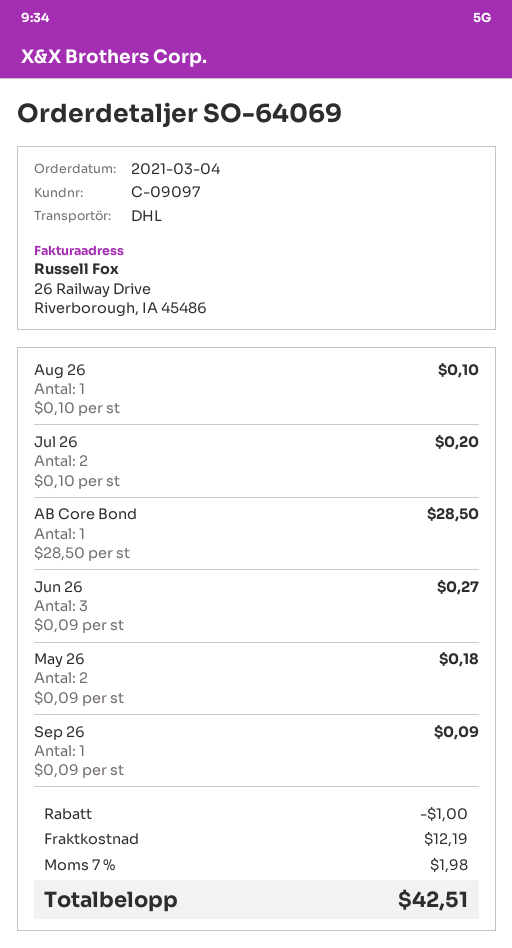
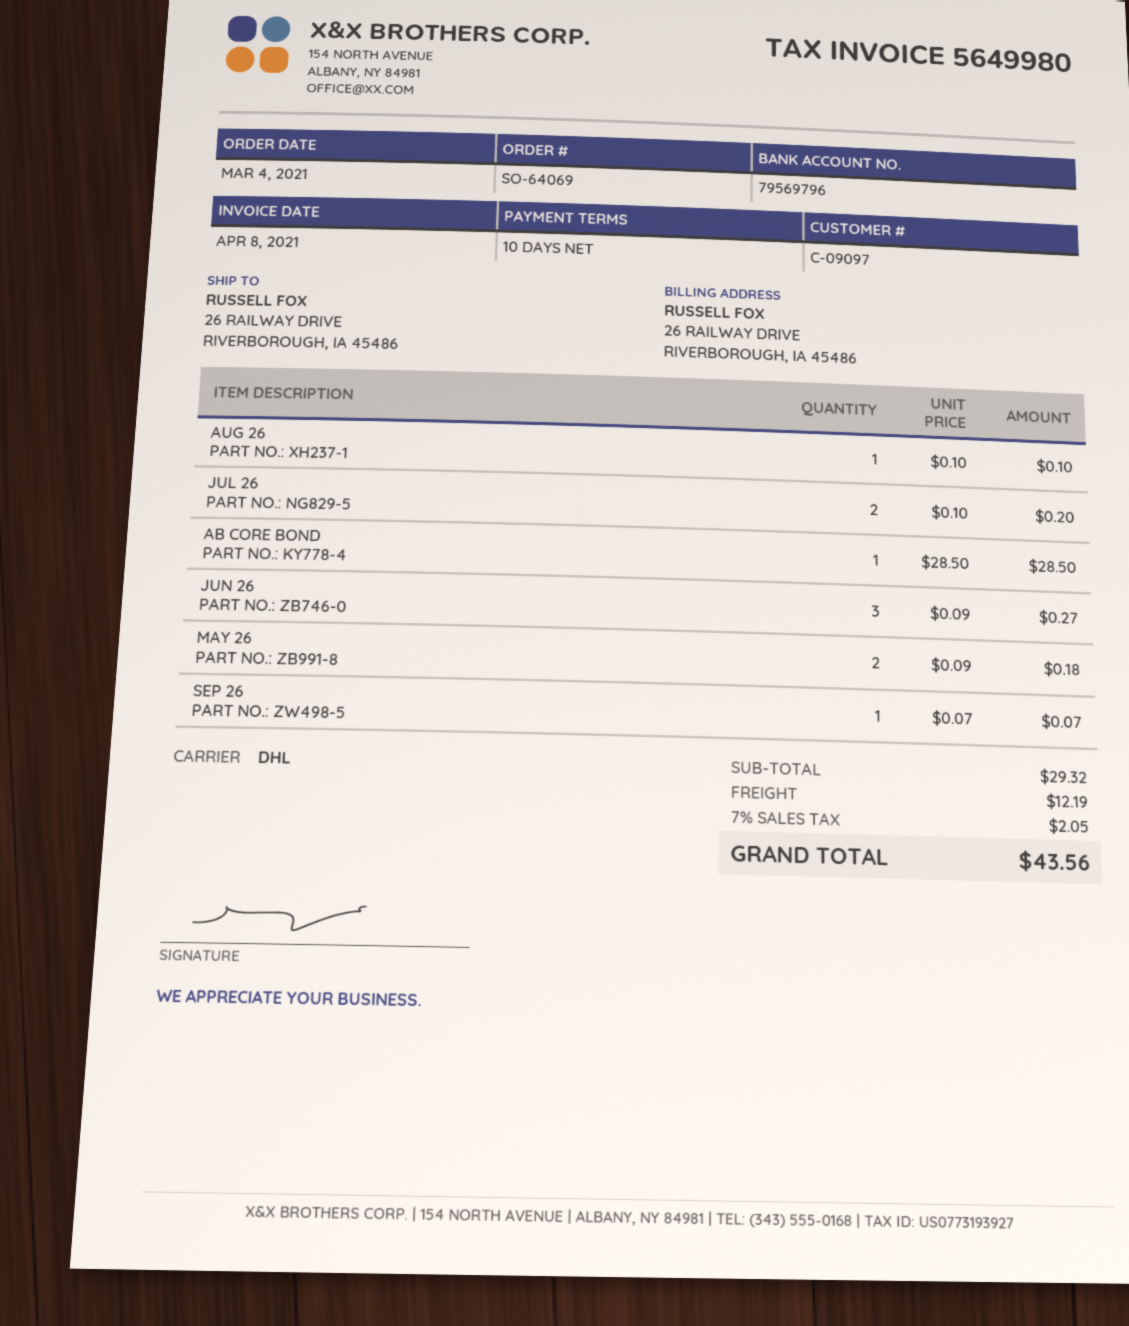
Sep 26: 1 x 0.09 = 0.09 -> 1 x 0.07 = 0.07
discount: 1.00 -> none
tax: 7% = 1.98 -> 7% = 2.05
total: 42.51 -> 43.56

